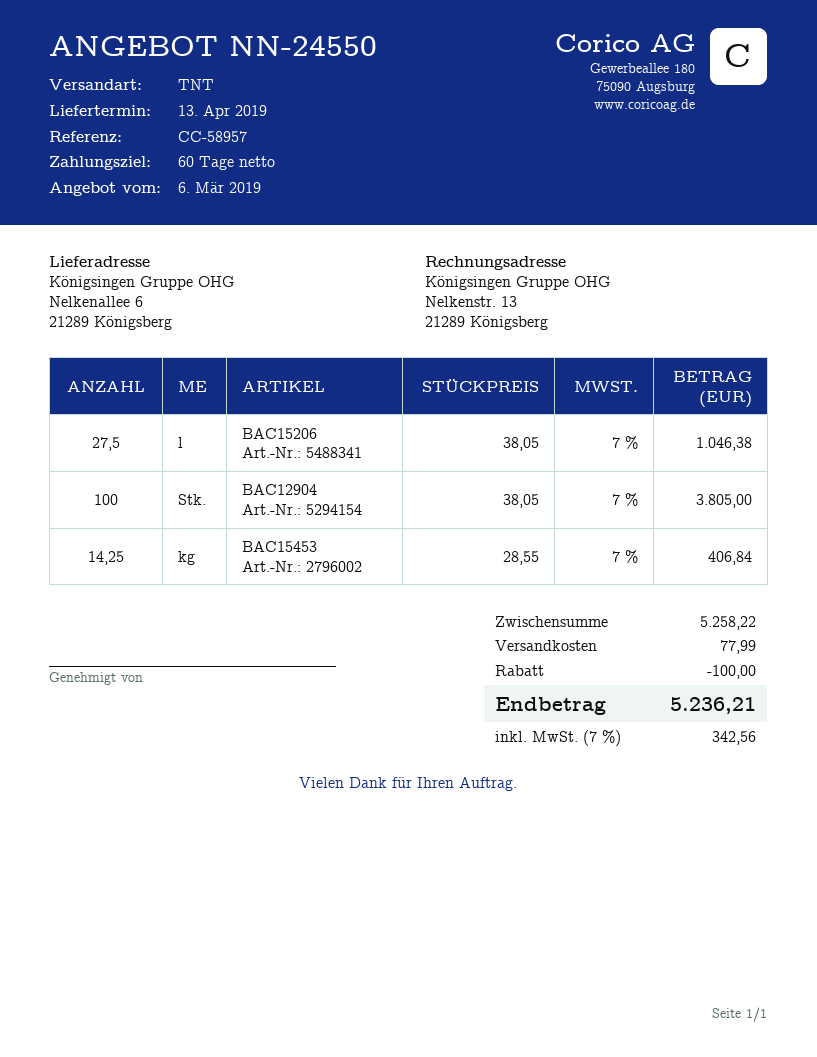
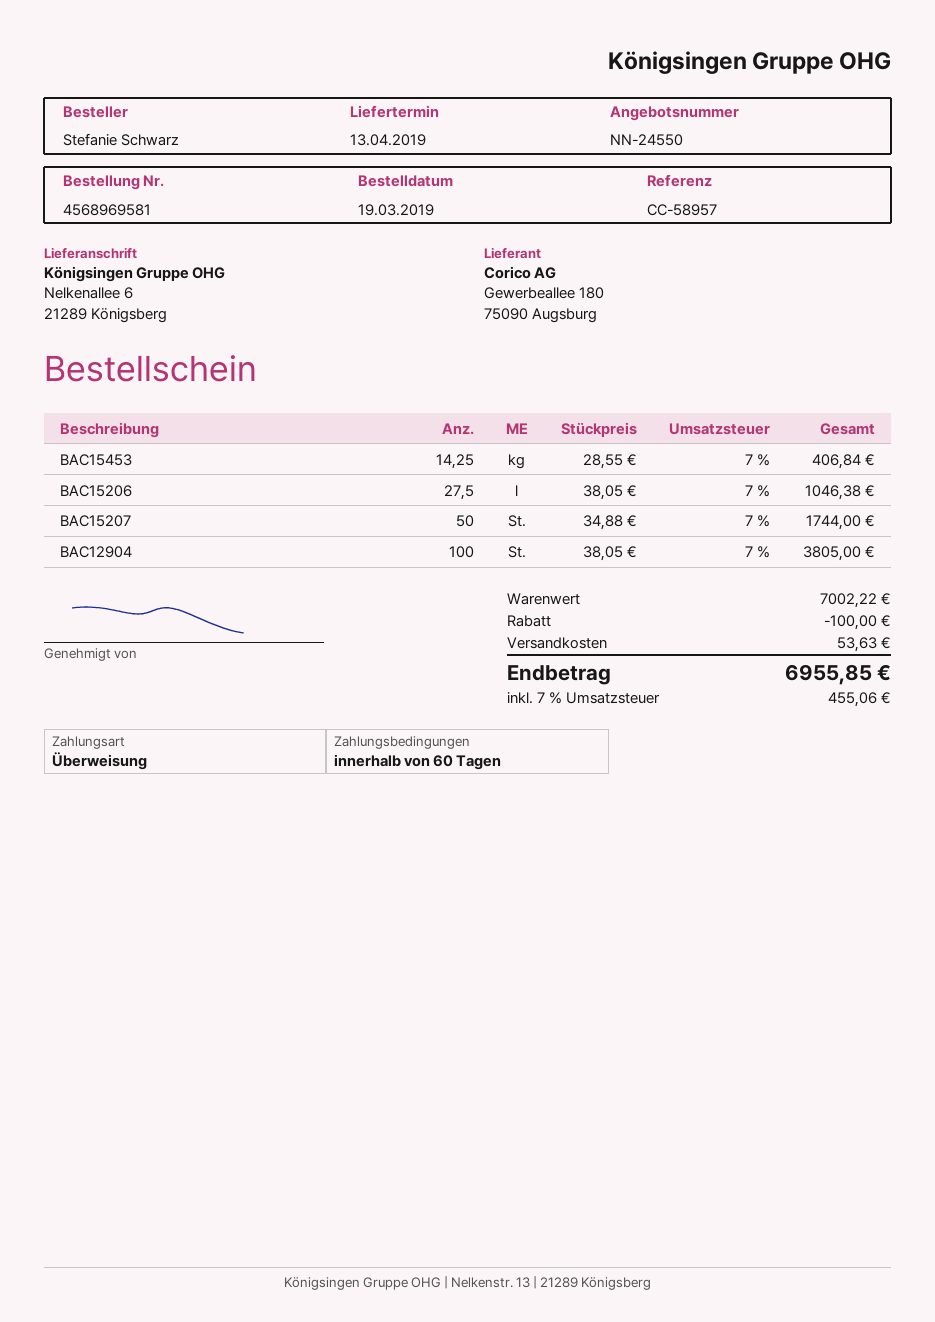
BAC15207: none -> 50 x 34.88 = 1744.00
subtotal: 5258.22 -> 7002.22
shipping: 77.99 -> 53.63
tax: 7% = 342.56 -> 7% = 455.06
total: 5236.21 -> 6955.85

